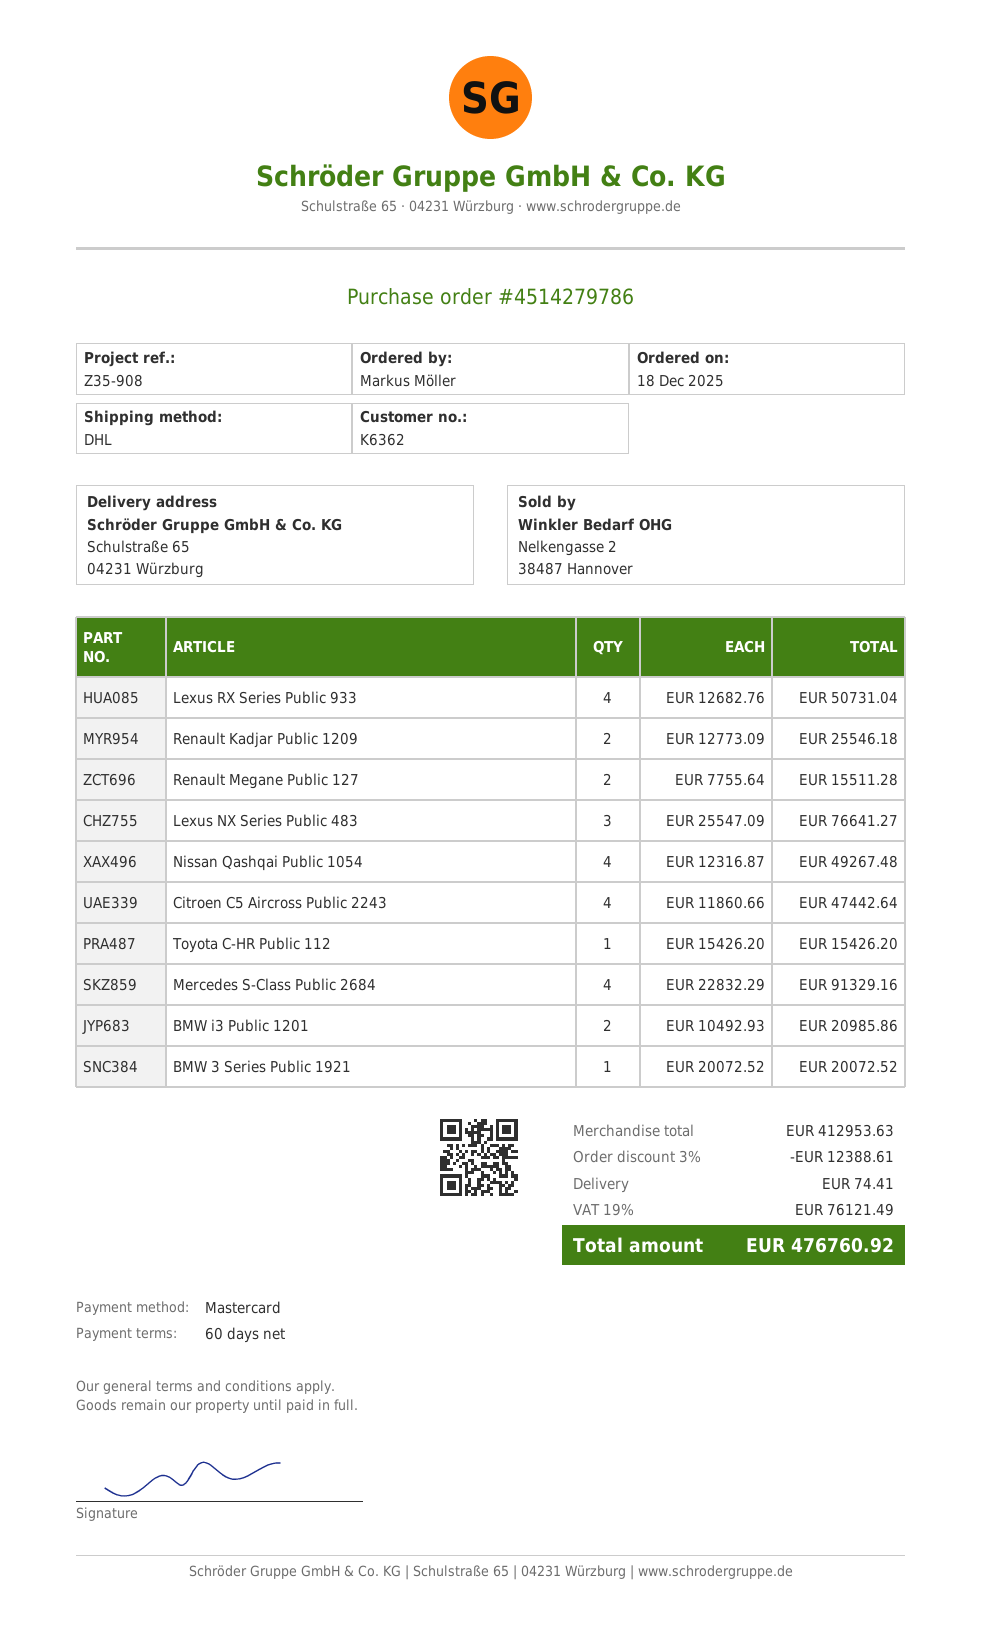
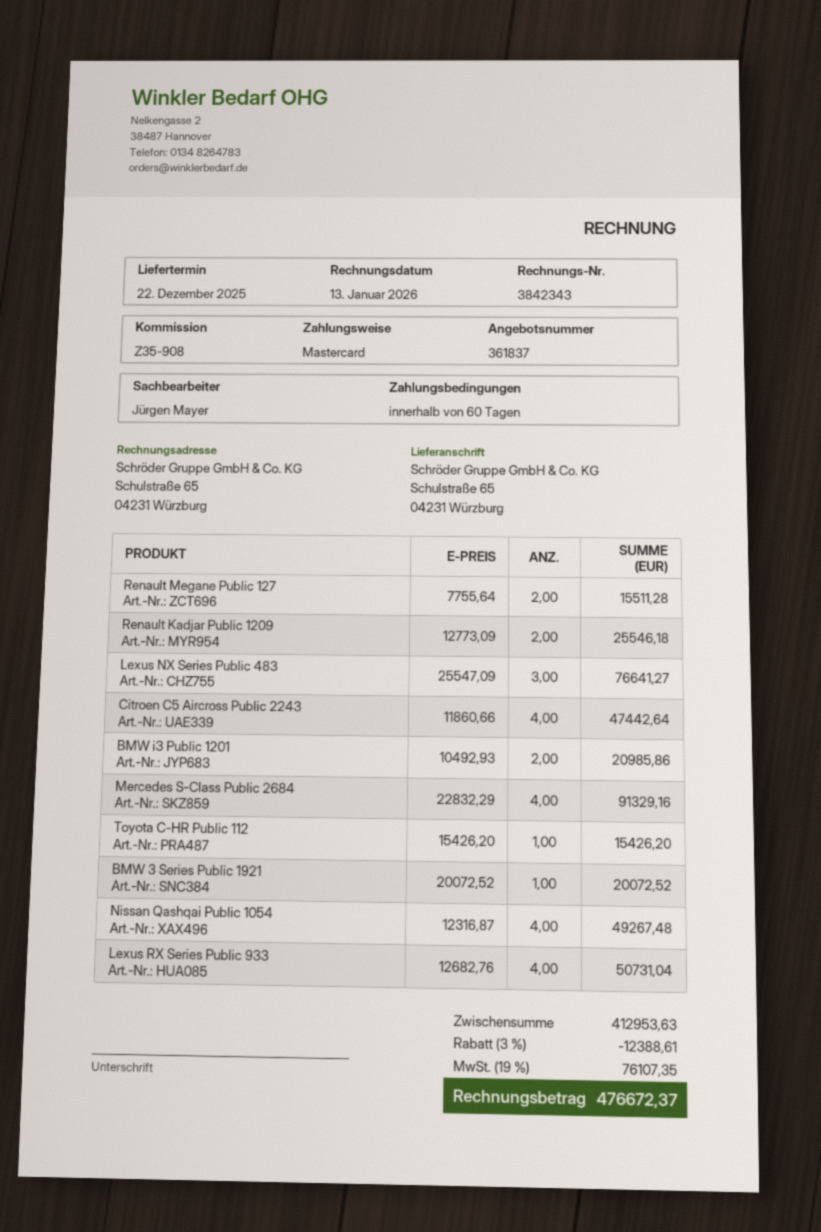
shipping: 74.41 -> none
tax: 19% = 76121.49 -> 19% = 76107.35
total: 476760.92 -> 476672.37

